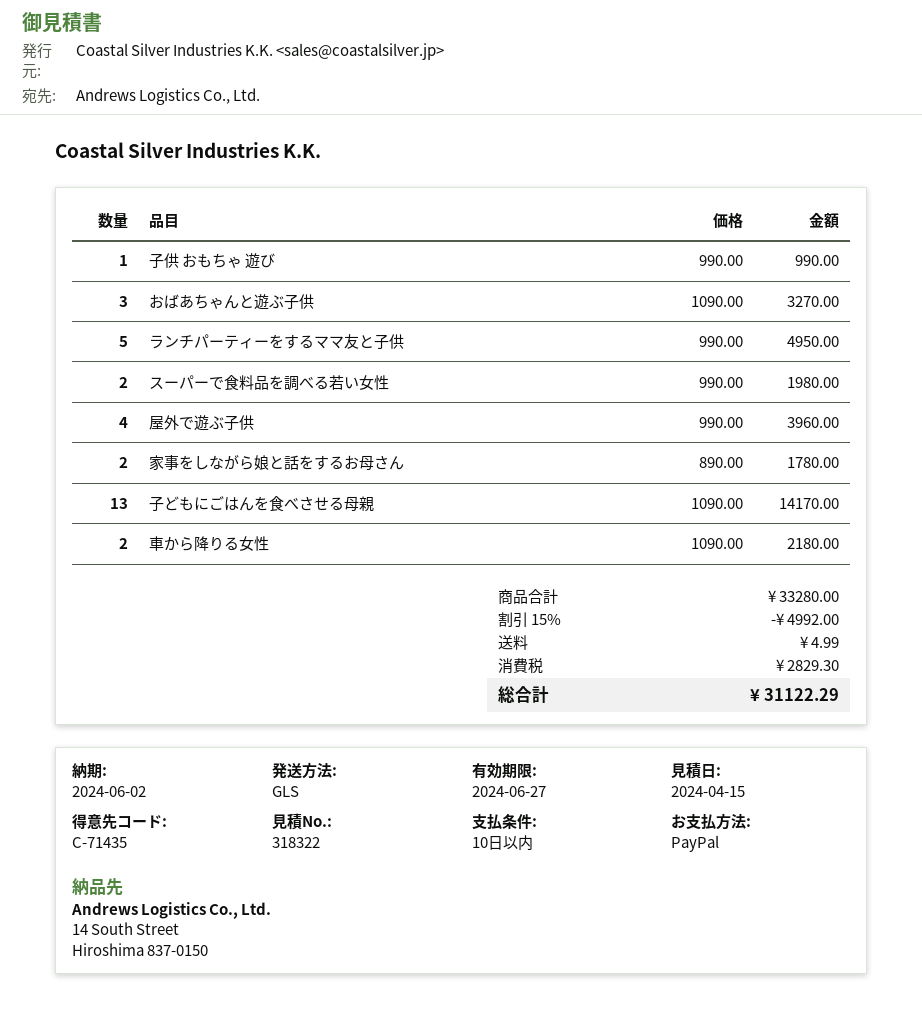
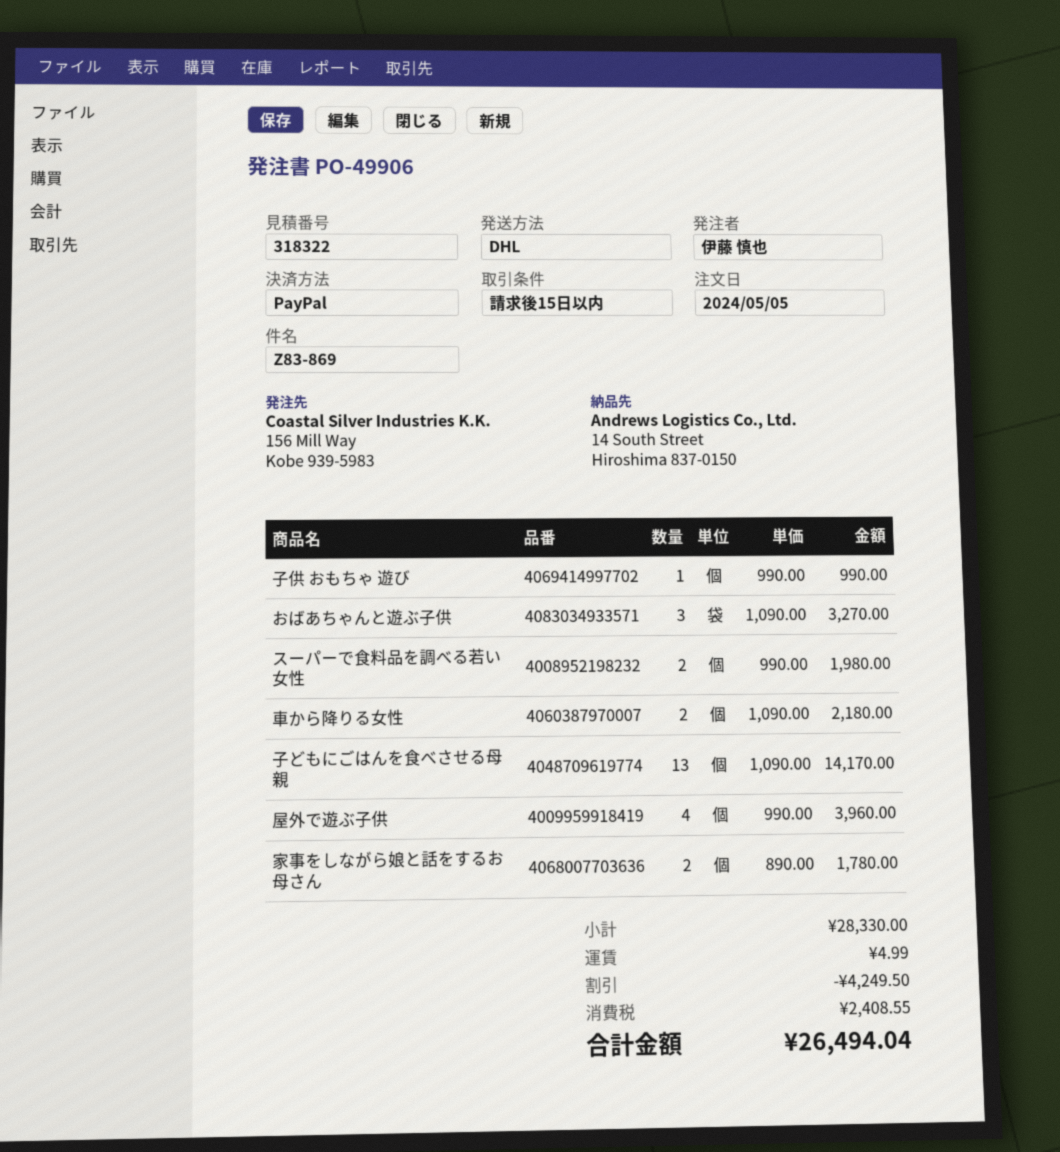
payment terms: 10 days -> 15 days
shipping method: GLS -> DHL
ランチパーティーをするママ友と子供: 5 x 990.00 = 4950.00 -> none
subtotal: 33280.00 -> 28330.00
discount: 4992.00 -> 4249.50
tax: 2829.30 -> 2408.55
total: 31122.29 -> 26494.04

